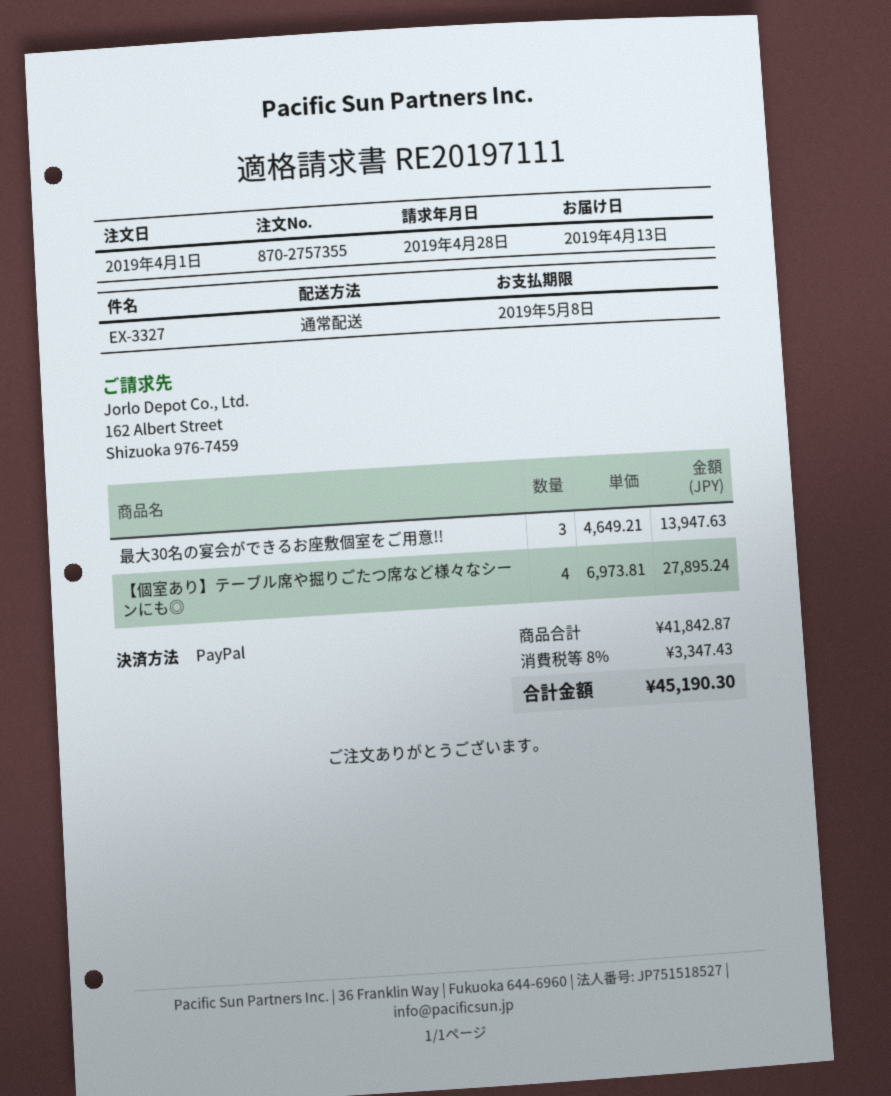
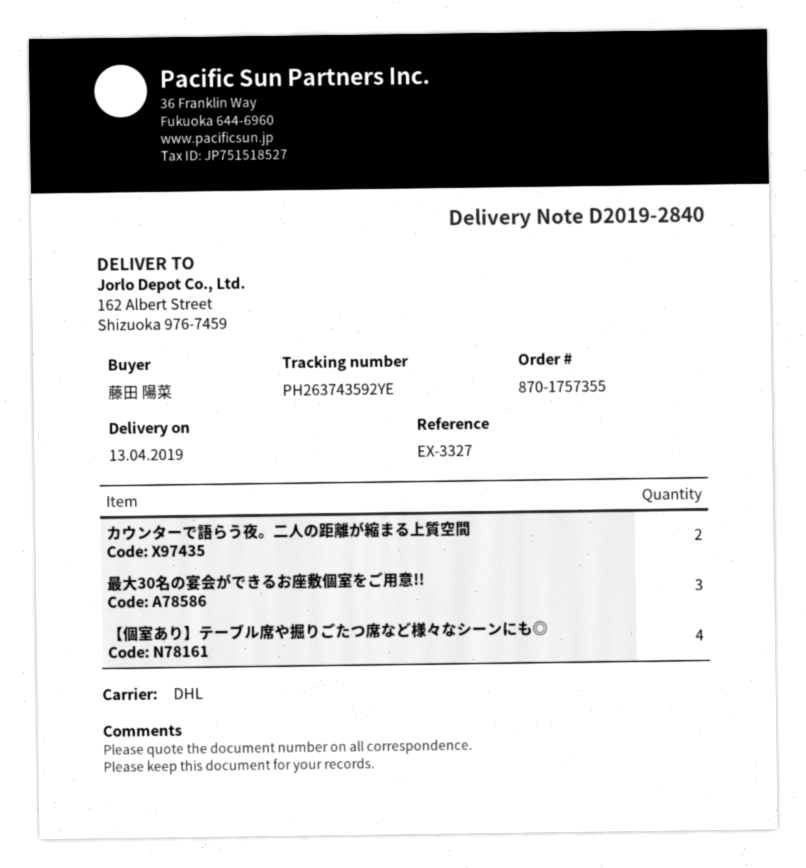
order number: 870-2757355 -> 870-1757355
shipping method: standard -> DHL
カウンターで語らう夜。二人の距離が縮まる上質空間: none -> 2

